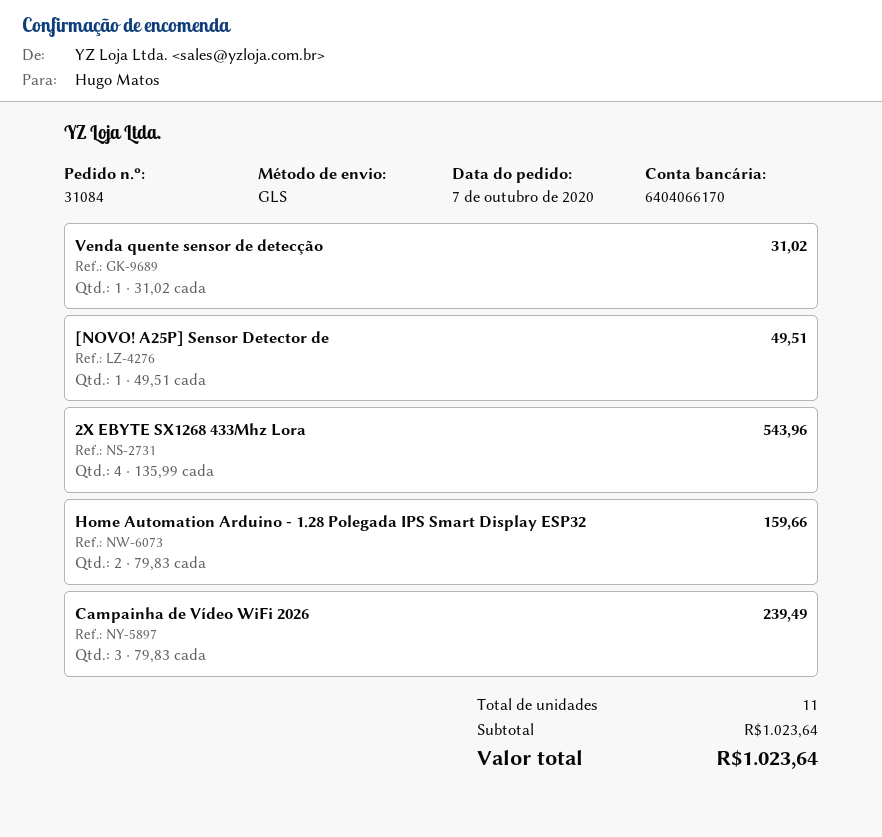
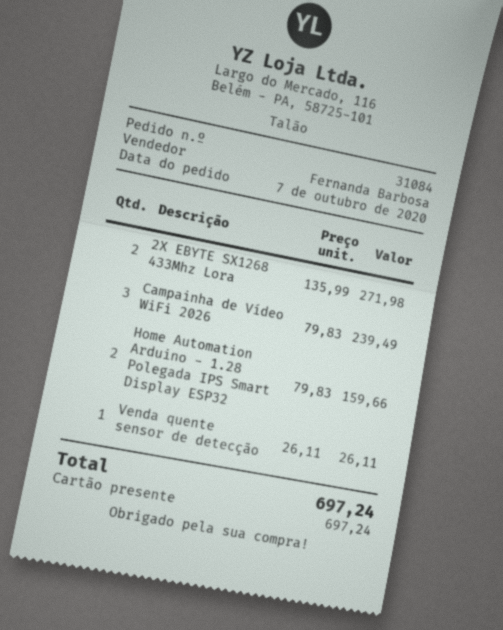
Venda quente sensor de detecção: 1 x 31.02 = 31.02 -> 1 x 26.11 = 26.11
[NOVO! A25P] Sensor Detector de: 1 x 49.51 = 49.51 -> none
2X EBYTE SX1268 433Mhz Lora: 4 x 135.99 = 543.96 -> 2 x 135.99 = 271.98
total: 1023.64 -> 697.24

